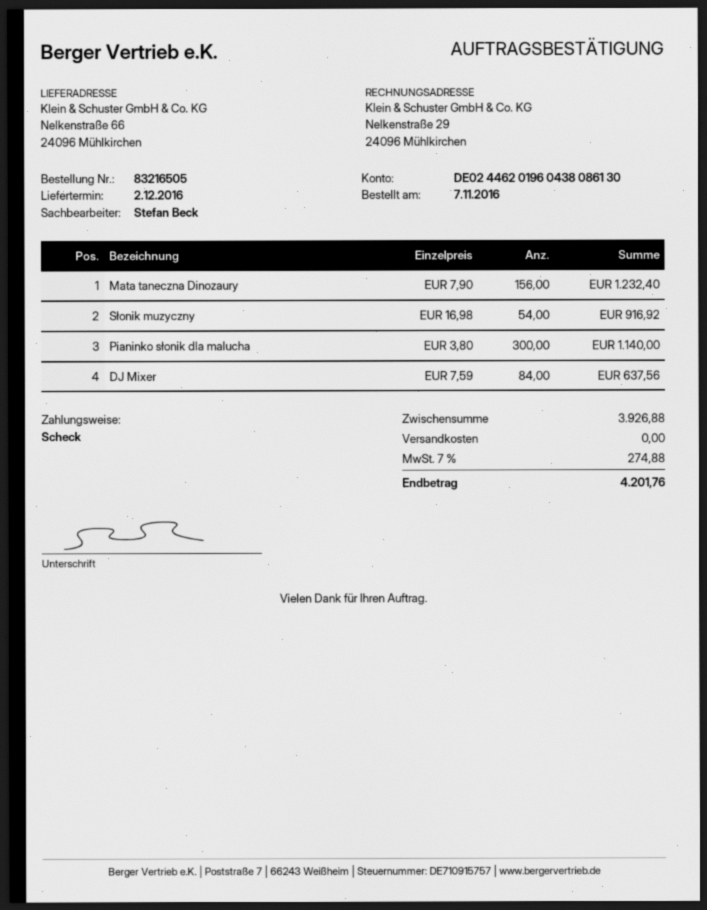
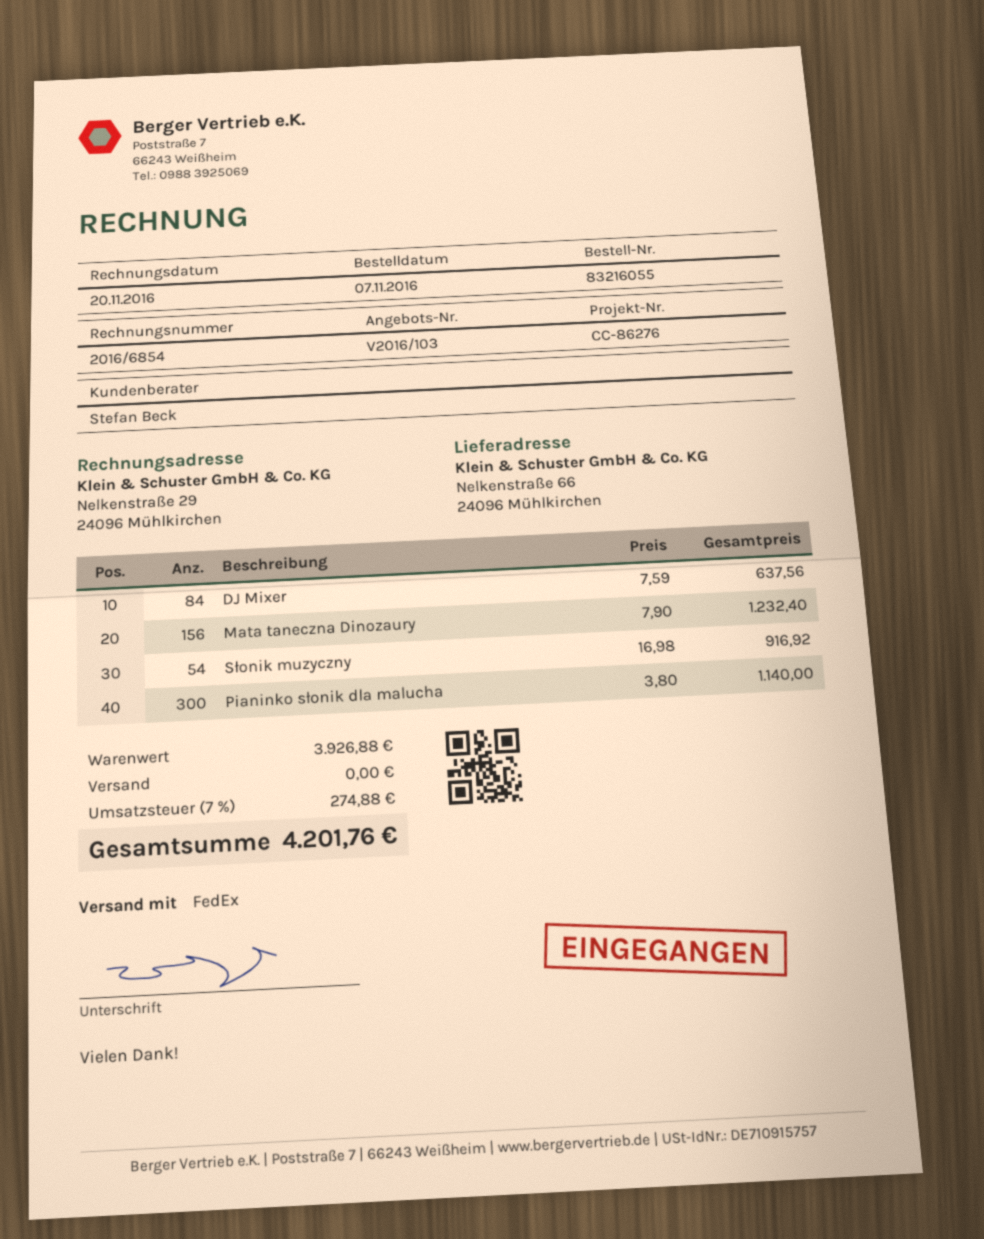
order number: 83216505 -> 83216055

